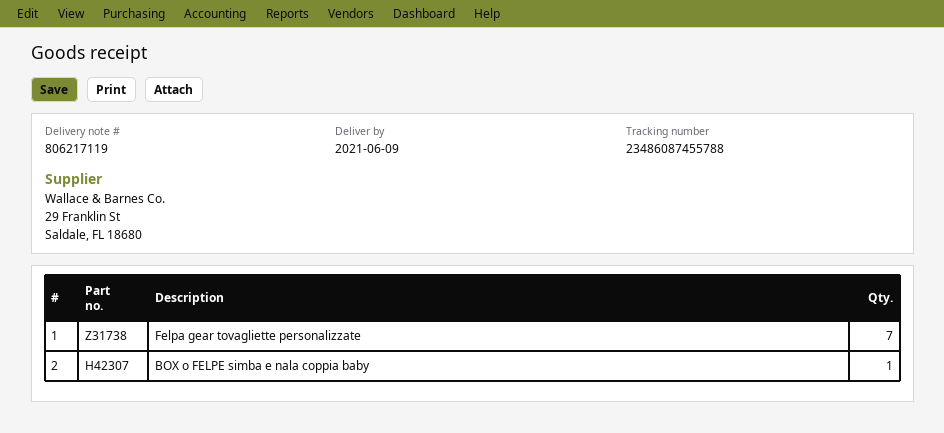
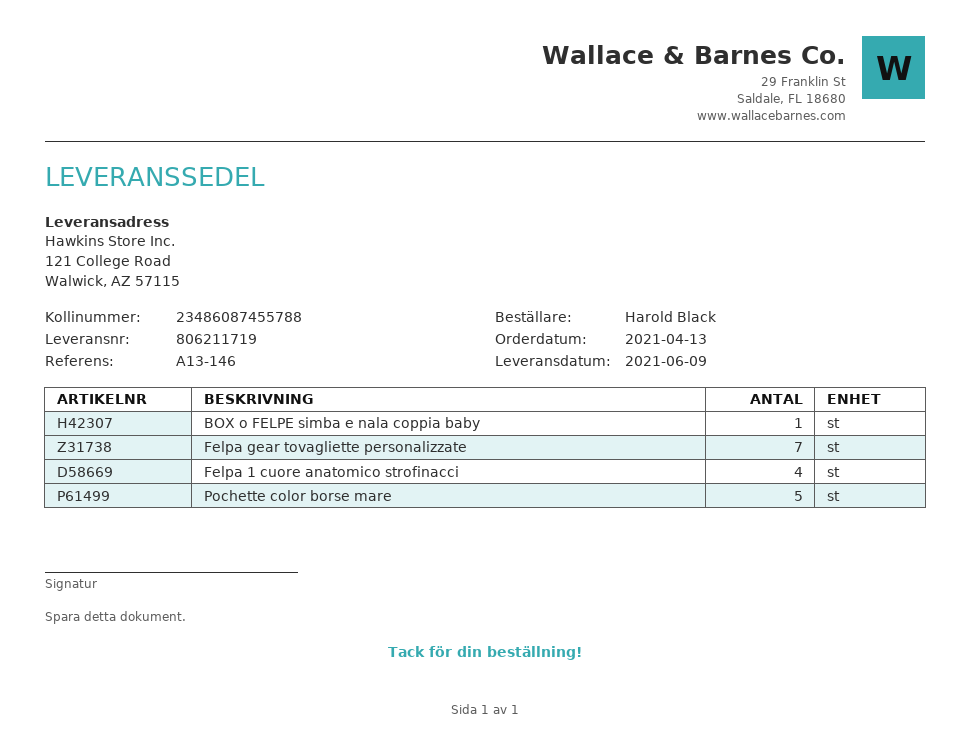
delivery note number: 806217119 -> 806211719
Felpa 1 cuore anatomico strofinacci: none -> 4
Pochette color borse mare: none -> 5

